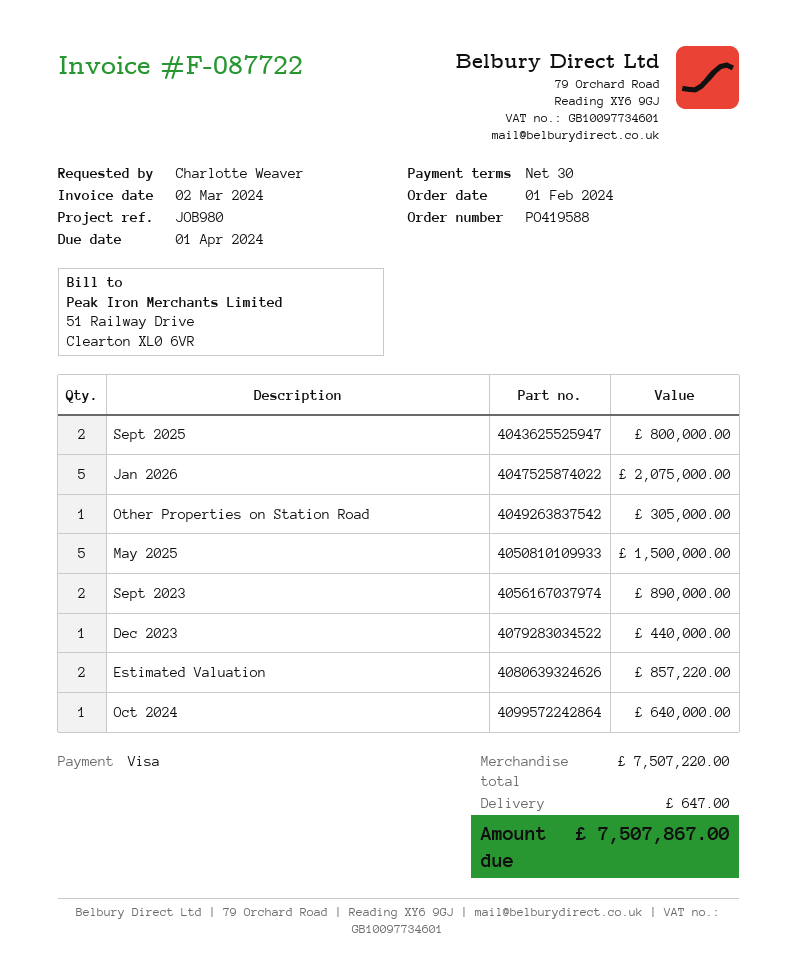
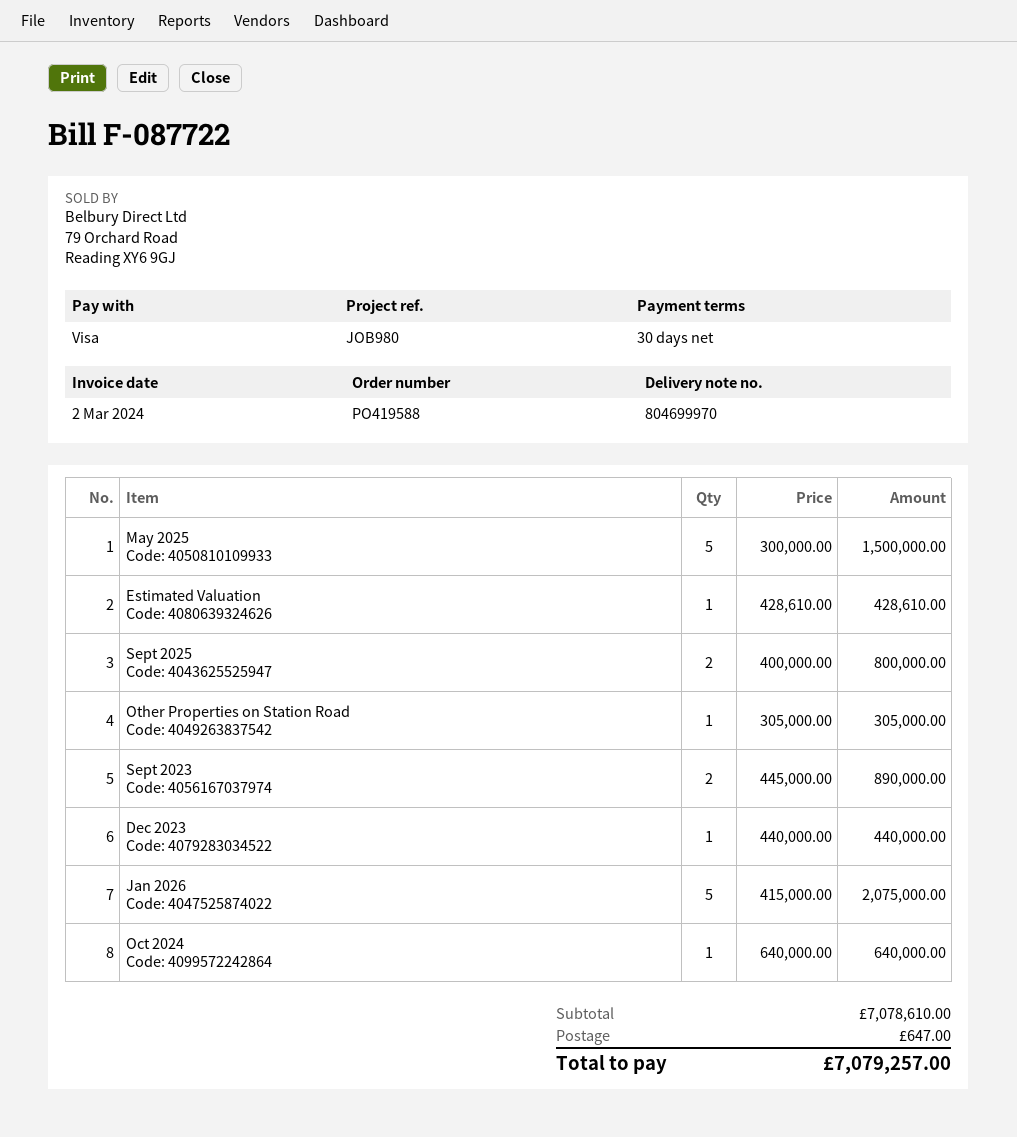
Estimated Valuation: 2 for 857220.00 -> 1 for 428610.00
subtotal: 7507220.00 -> 7078610.00
total: 7507867.00 -> 7079257.00

